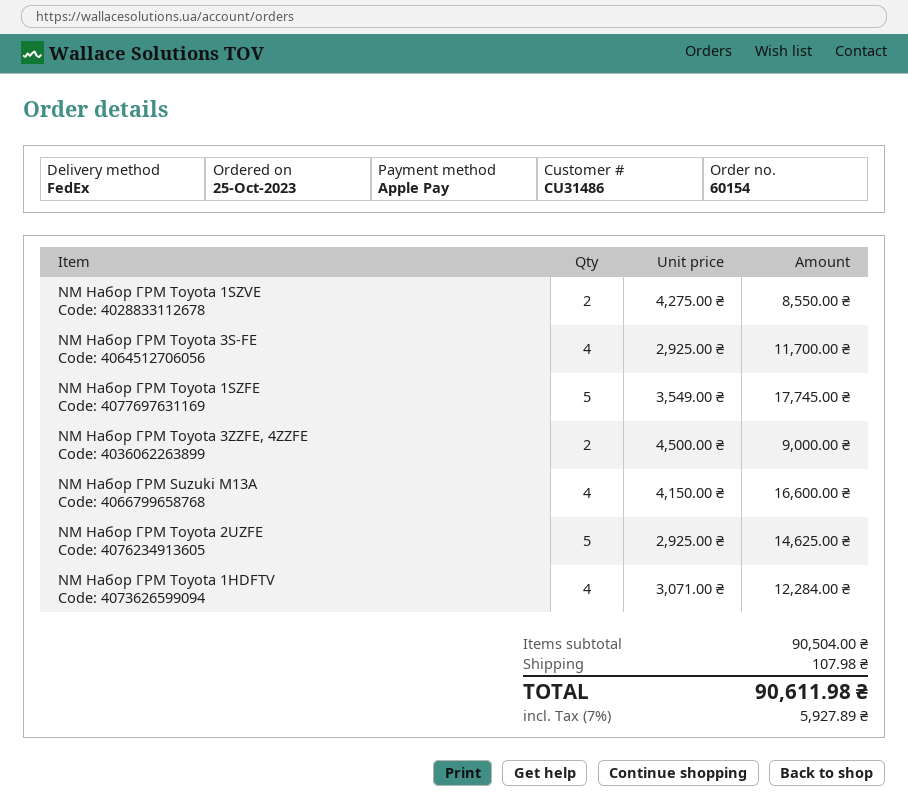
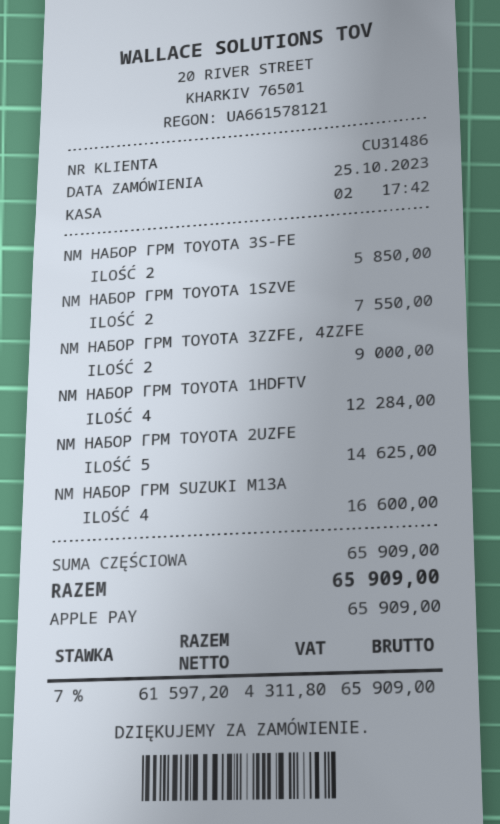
NM Набор ГРМ Toyota 1SZVE: 2 for 8550.00 -> 2 for 7550.00
NM Набор ГРМ Toyota 3S-FE: 4 for 11700.00 -> 2 for 5850.00
NM Набор ГРМ Toyota 1SZFE: 5 for 17745.00 -> none
subtotal: 90504.00 -> 65909.00
shipping: 107.98 -> none
tax: 7% = 5927.89 -> 7% = 4311.80
total: 90611.98 -> 65909.00

